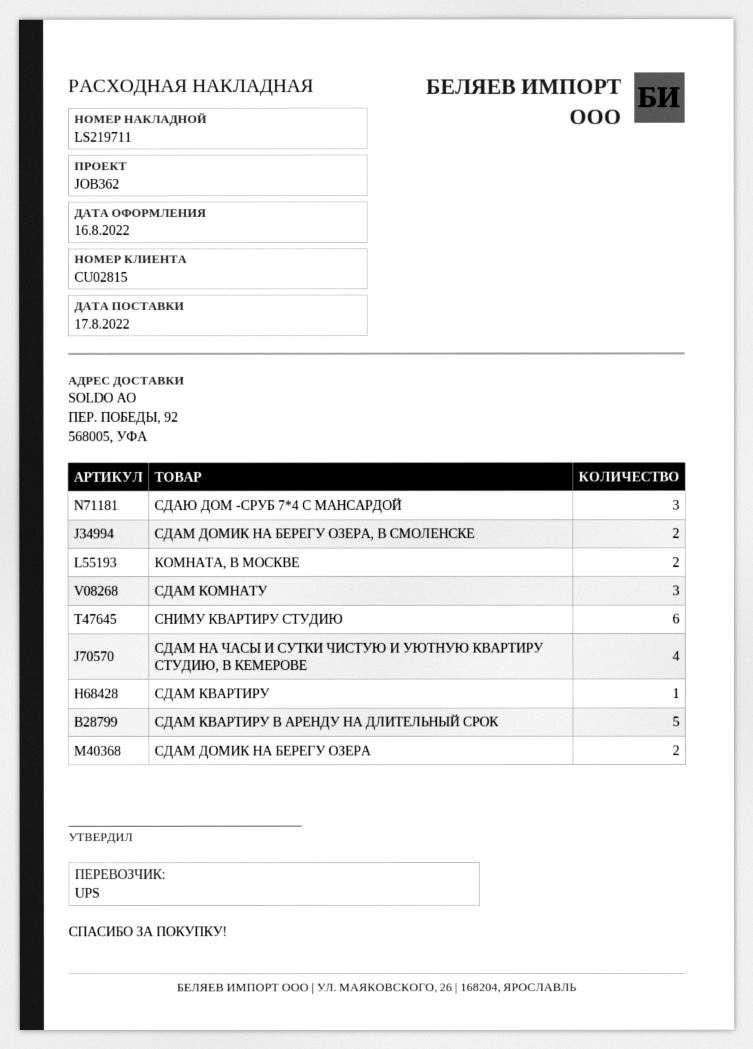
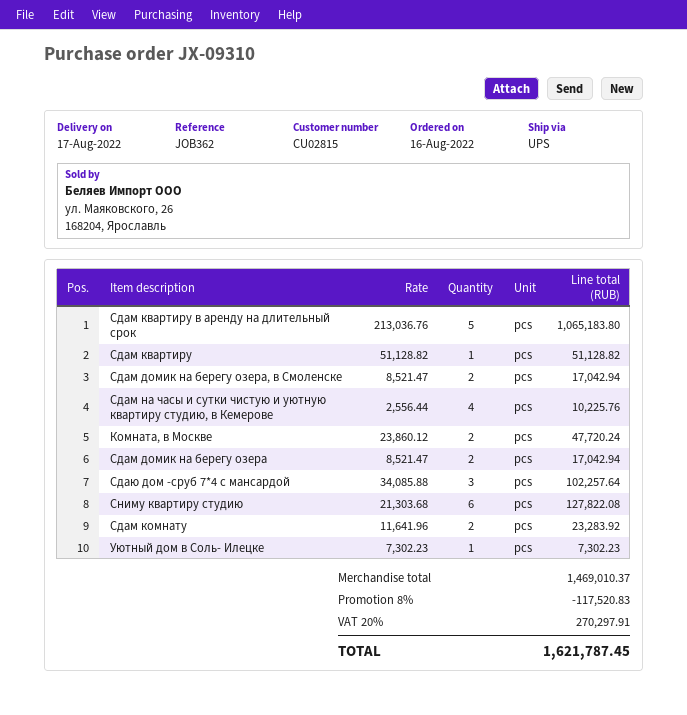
СДАМ КОМНАТУ: 3 -> 2
Уютный дом в Соль- Илецке: none -> 1

